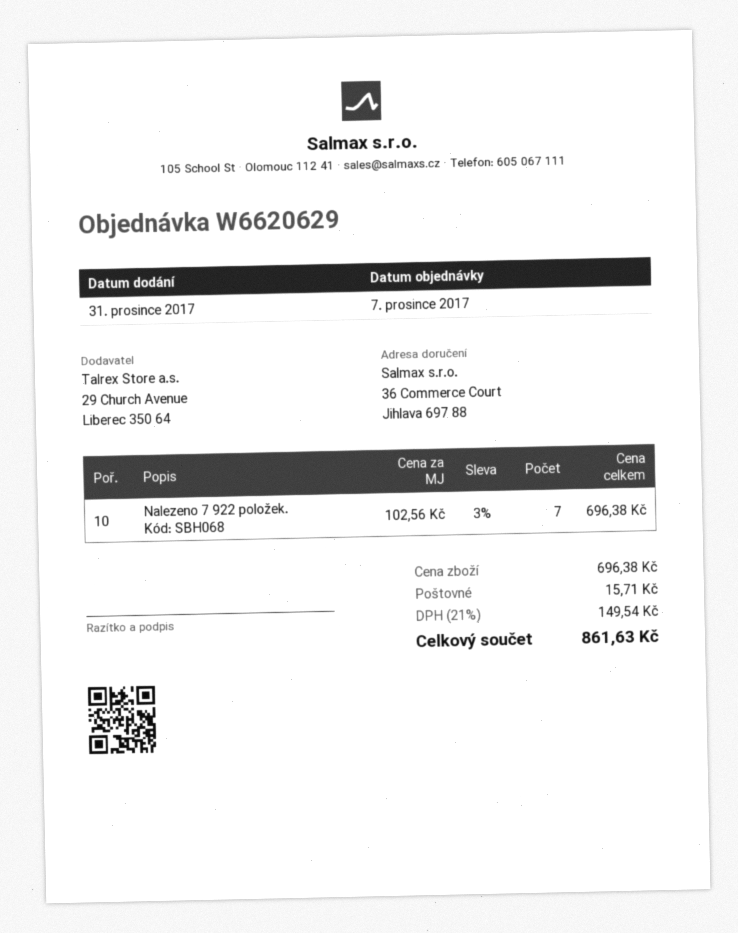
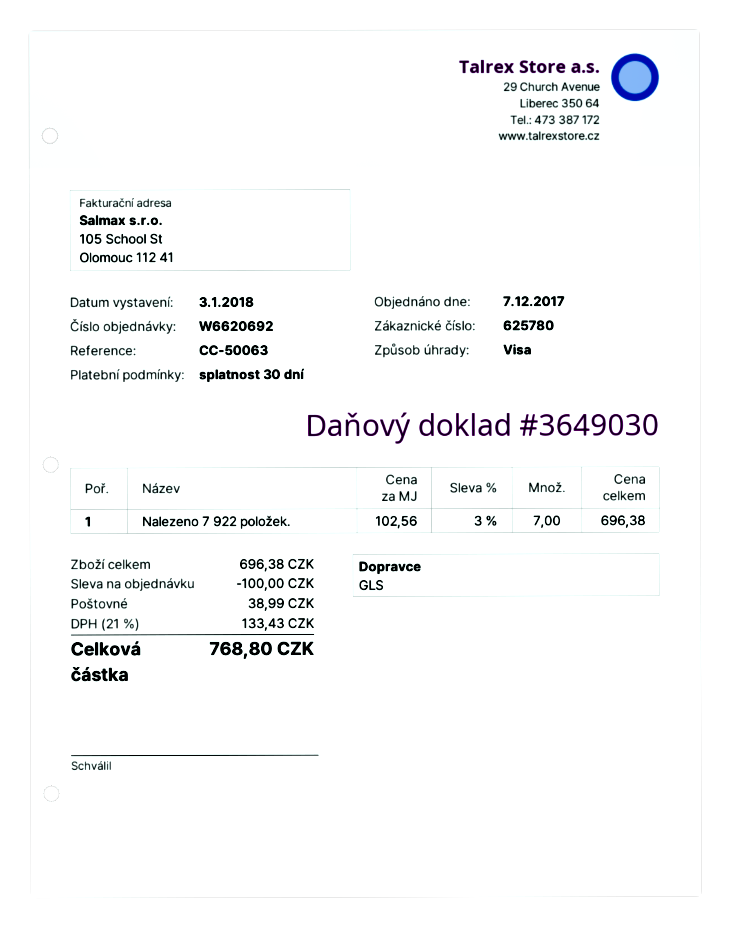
order number: W6620629 -> W6620692
discount: none -> 100.00
shipping: 15.71 -> 38.99
tax: 21% = 149.54 -> 21% = 133.43
total: 861.63 -> 768.80

